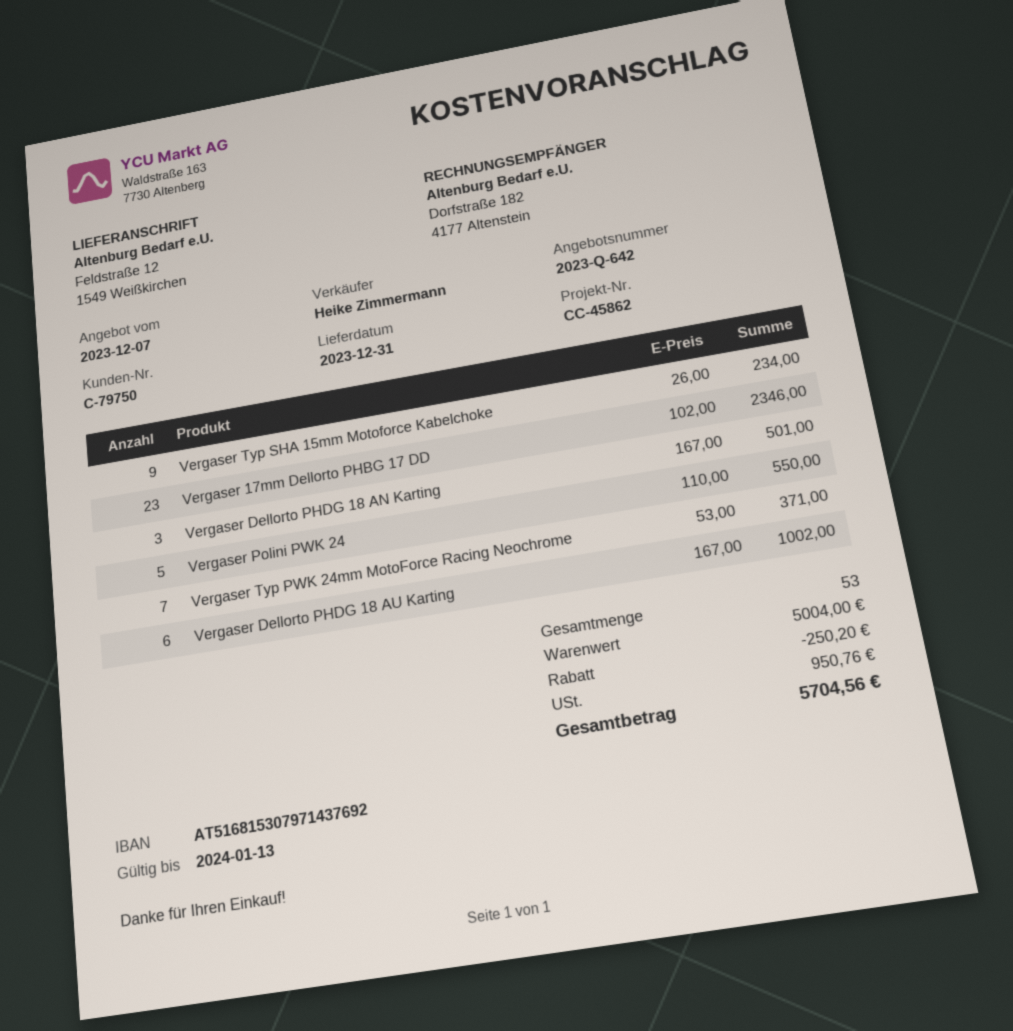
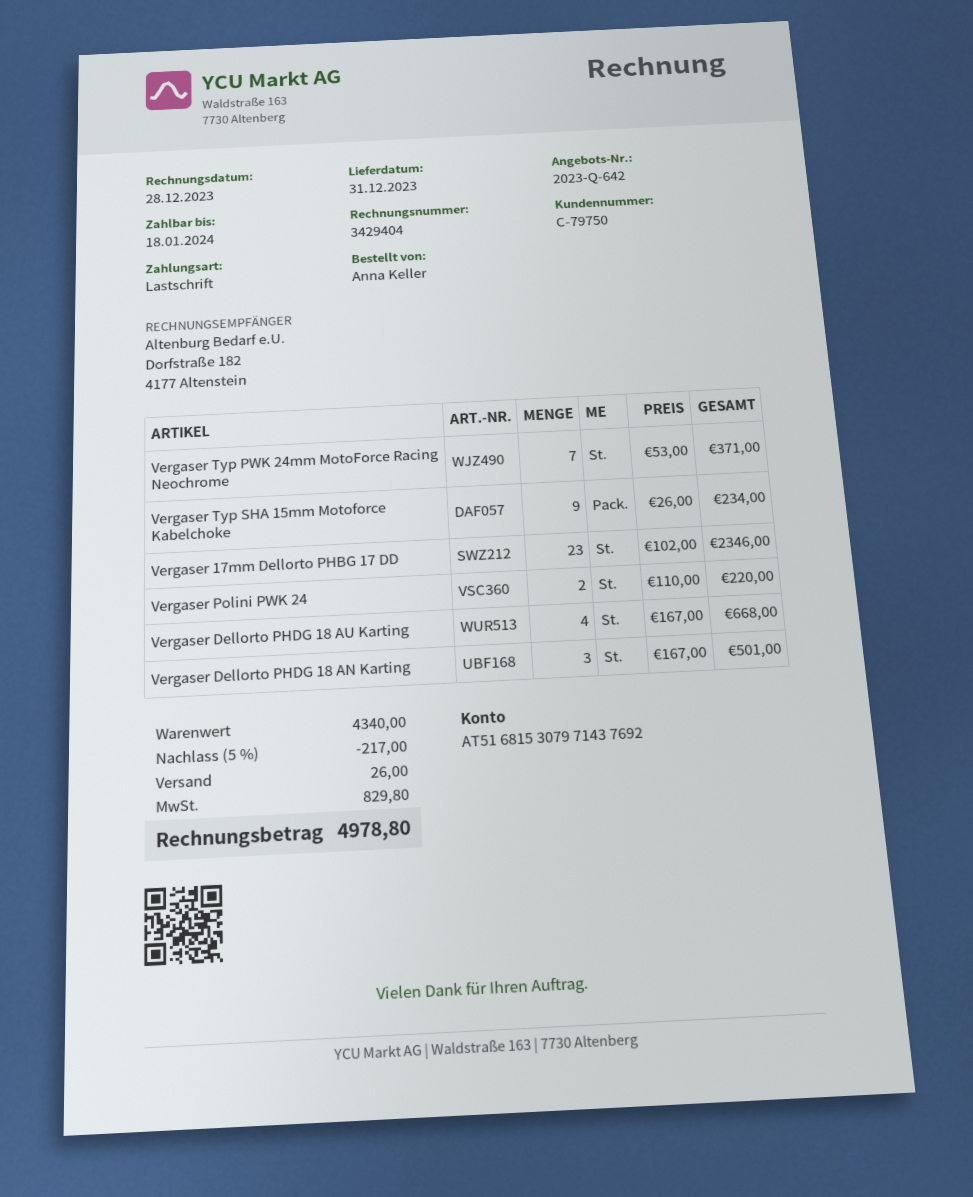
Vergaser Polini PWK 24: 5 x 110.00 = 550.00 -> 2 x 110.00 = 220.00
Vergaser Dellorto PHDG 18 AU Karting: 6 x 167.00 = 1002.00 -> 4 x 167.00 = 668.00
subtotal: 5004.00 -> 4340.00
discount: 250.20 -> 217.00
shipping: none -> 26.00
tax: 950.76 -> 829.80
total: 5704.56 -> 4978.80

